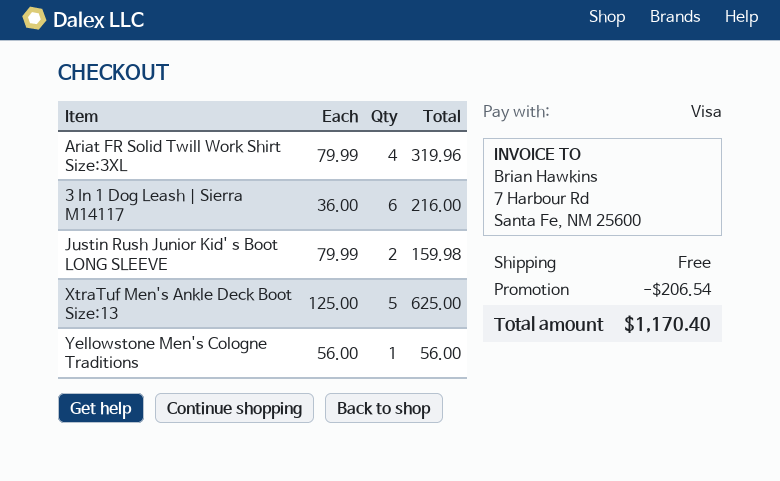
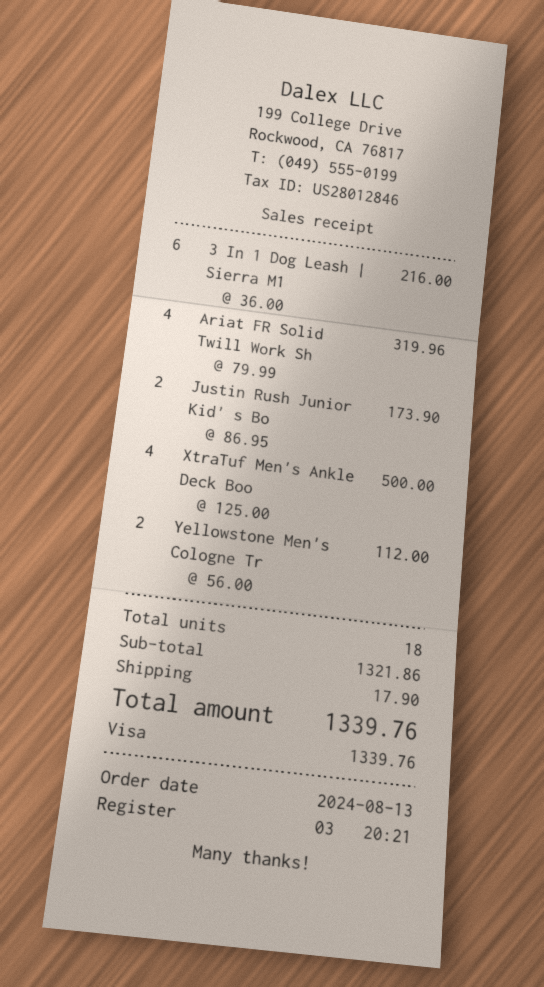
Justin Rush Junior Kid' s Boot LONG SLEEVE: 2 x 79.99 = 159.98 -> 2 x 86.95 = 173.90
XtraTuf Men's Ankle Deck Boot Size:13: 5 x 125.00 = 625.00 -> 4 x 125.00 = 500.00
Yellowstone Men's Cologne Traditions: 1 x 56.00 = 56.00 -> 2 x 56.00 = 112.00
discount: 206.54 -> none
shipping: 0.00 -> 17.90
total: 1170.40 -> 1339.76

